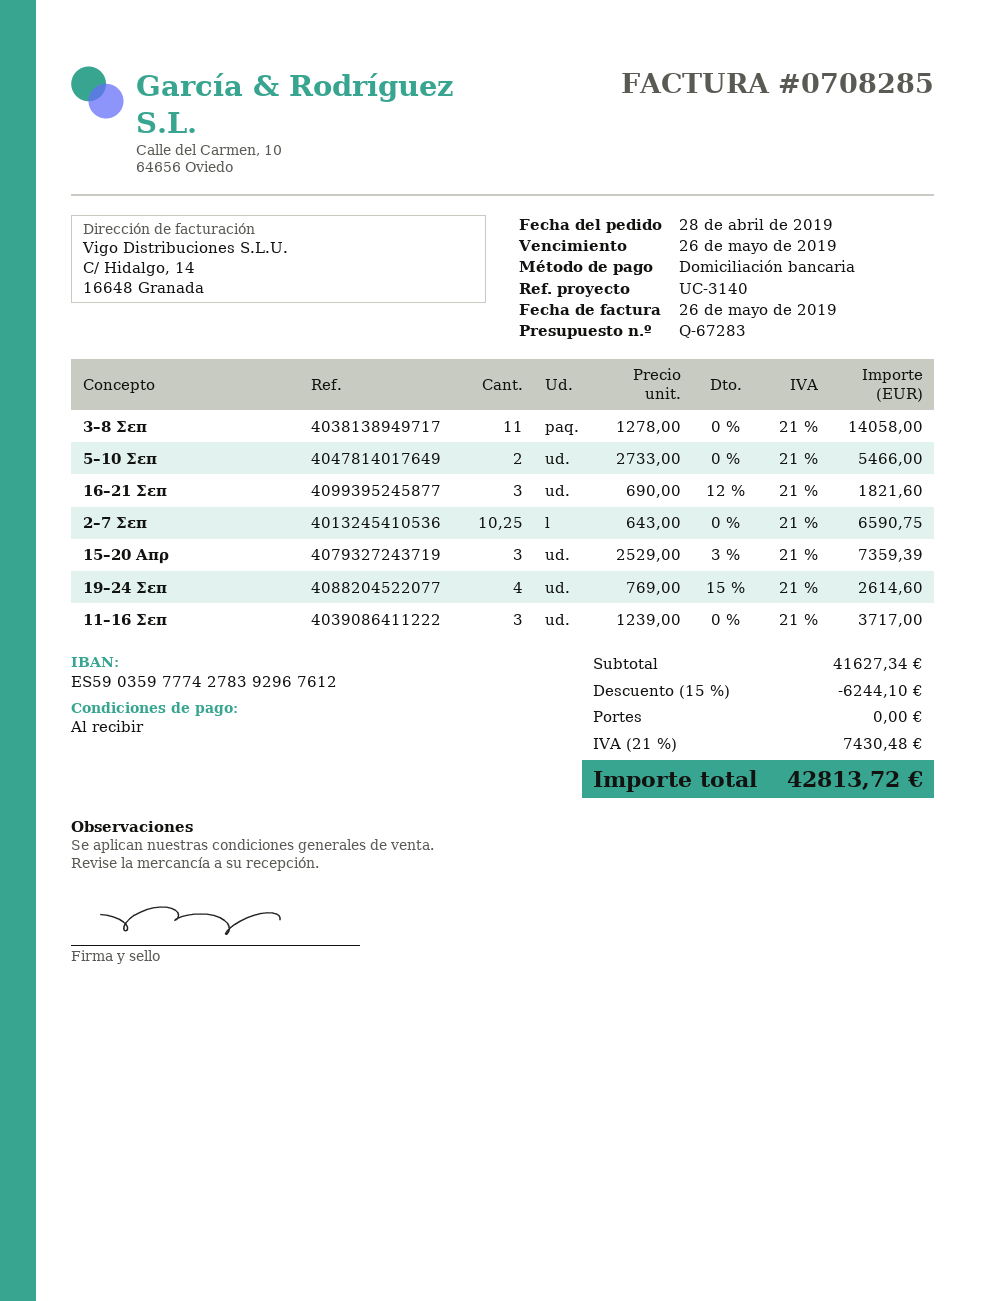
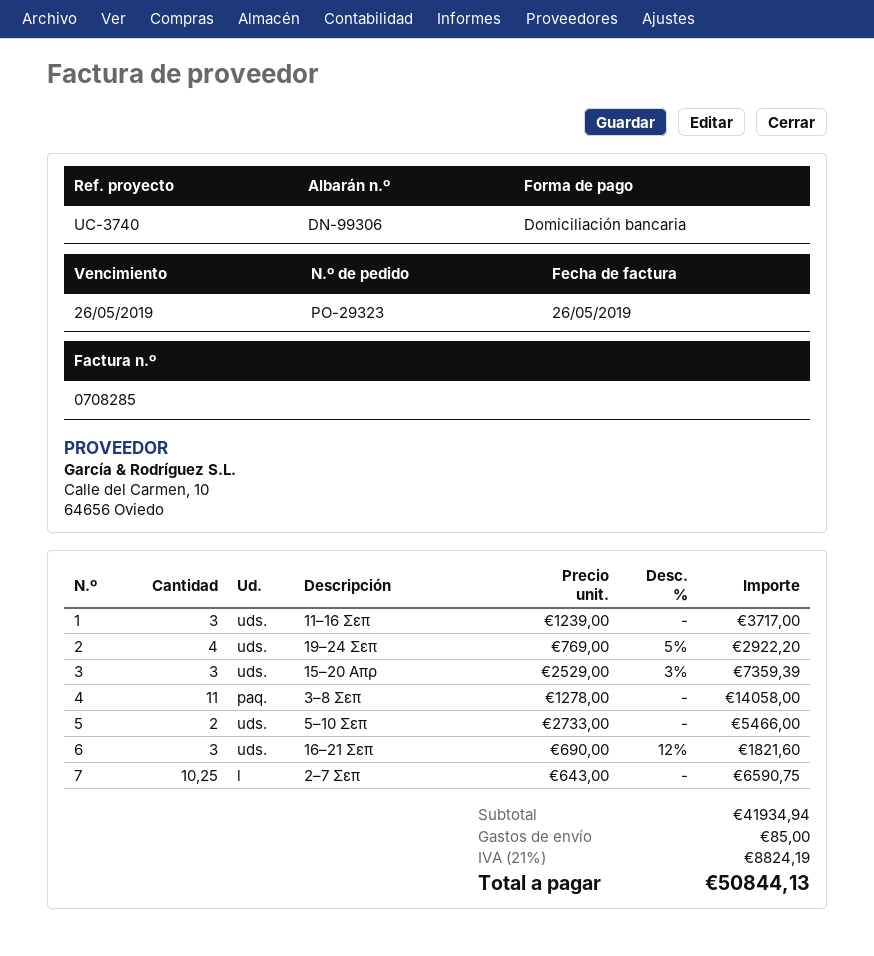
reference: UC-3140 -> UC-3740
19–24 Σεπ: 4 x 769.00 - 15% = 2614.60 -> 4 x 769.00 - 5% = 2922.20
subtotal: 41627.34 -> 41934.94
discount: 15% = 6244.10 -> none
shipping: 0.00 -> 85.00
tax: 21% = 7430.48 -> 21% = 8824.19
total: 42813.72 -> 50844.13

